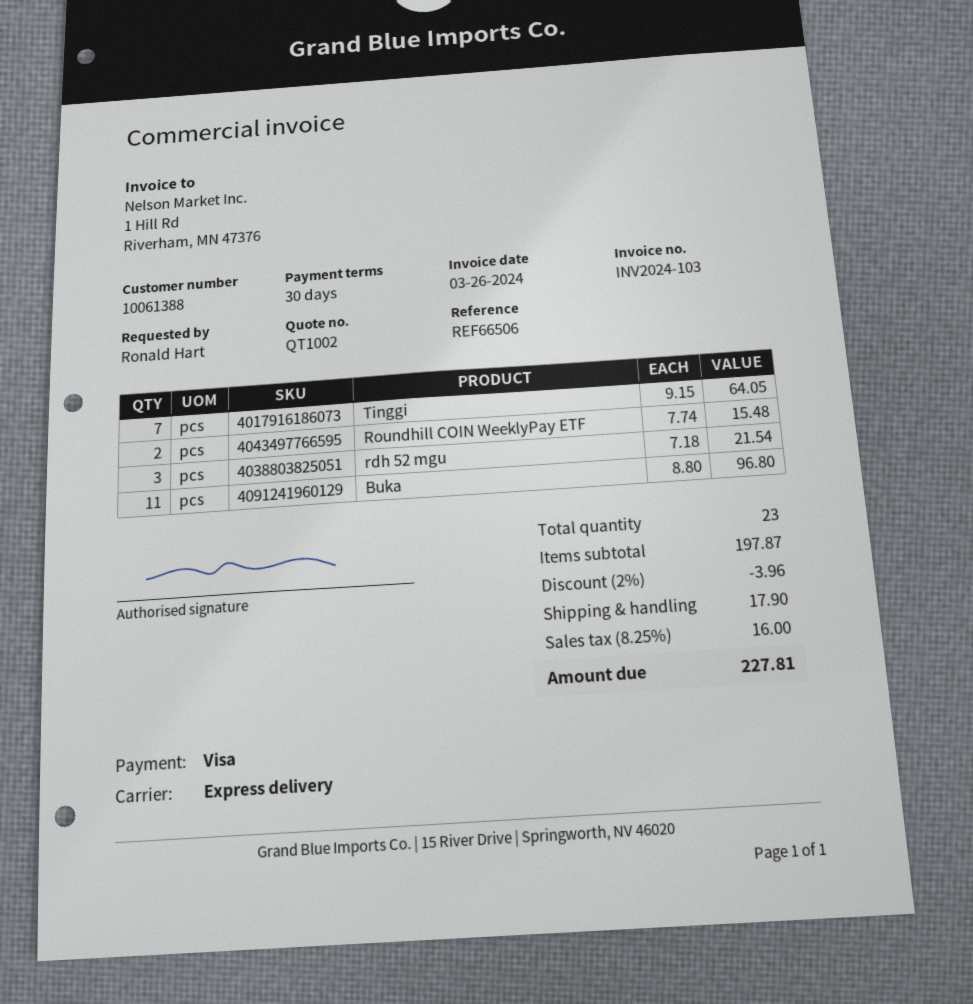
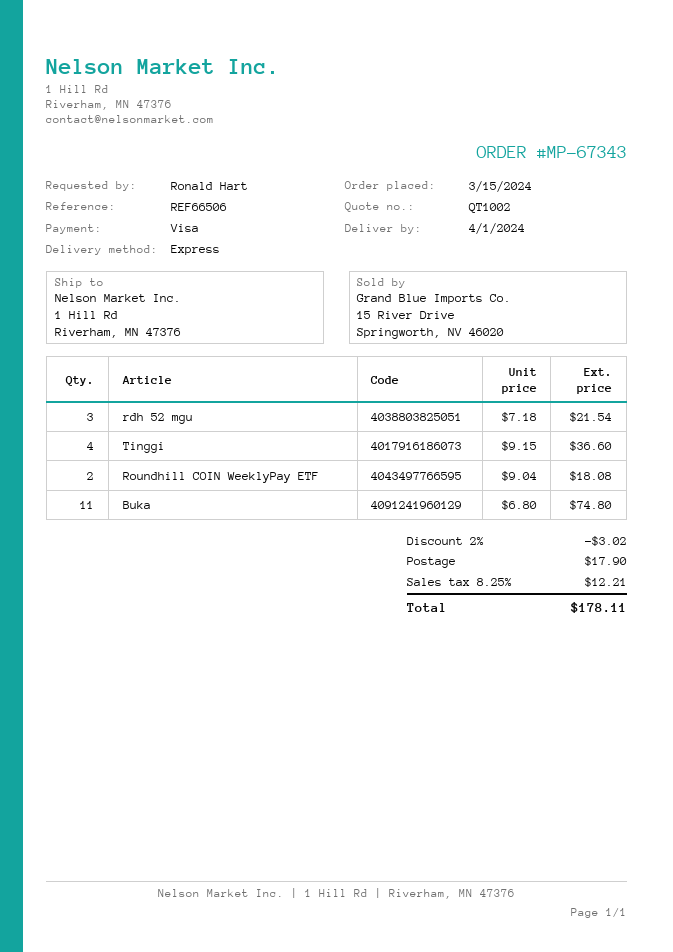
Tinggi: 7 x 9.15 = 64.05 -> 4 x 9.15 = 36.60
Roundhill COIN WeeklyPay ETF: 2 x 7.74 = 15.48 -> 2 x 9.04 = 18.08
Buka: 11 x 8.80 = 96.80 -> 11 x 6.80 = 74.80
discount: 2% = 3.96 -> 2% = 3.02
tax: 8.25% = 16.00 -> 8.25% = 12.21
total: 227.81 -> 178.11

